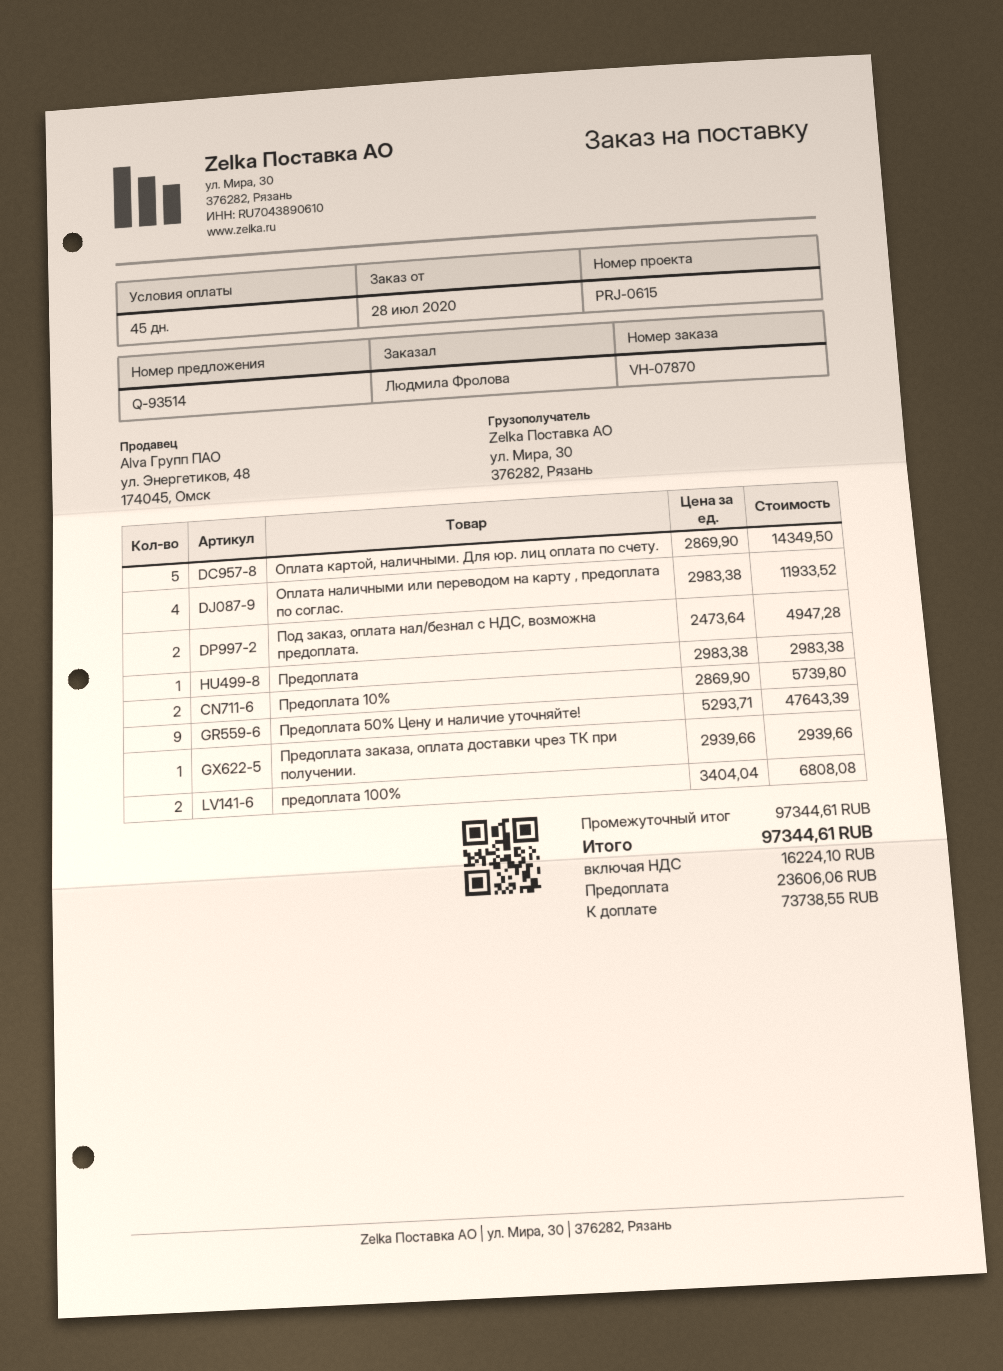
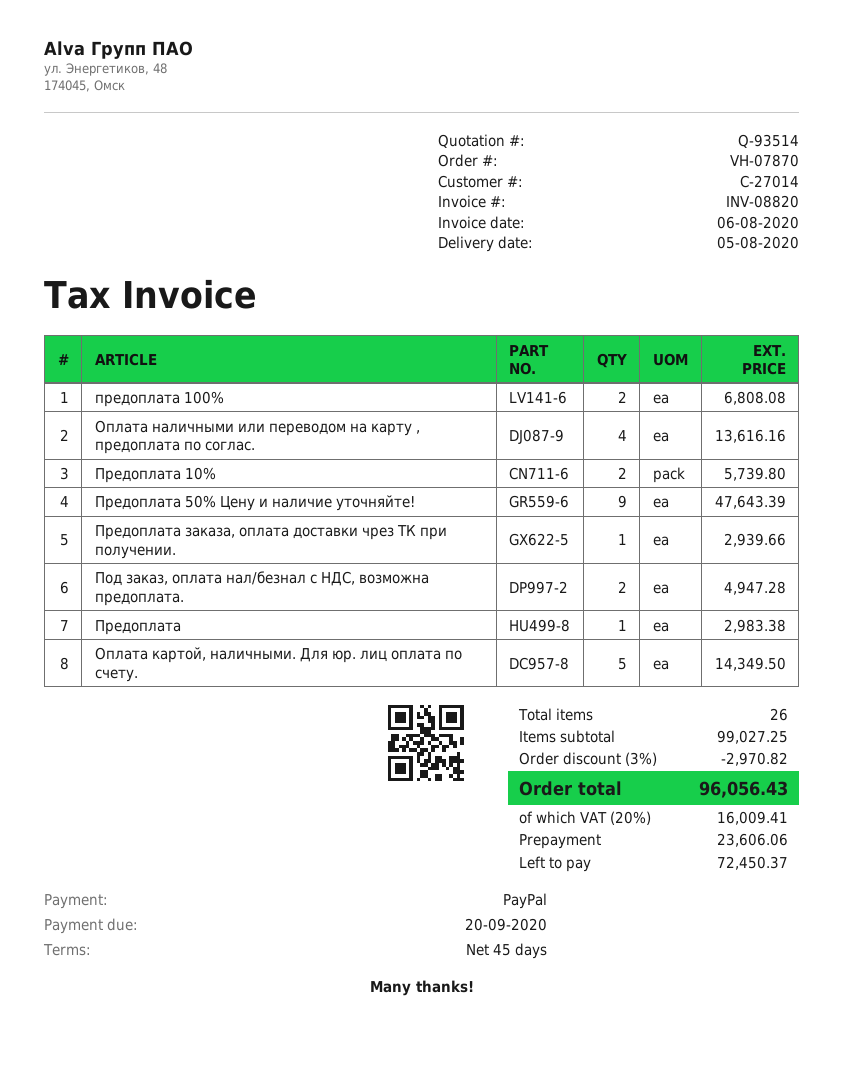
Оплата наличными или переводом на карту , предоплата по соглас.: 4 for 11933.52 -> 4 for 13616.16
subtotal: 97344.61 -> 99027.25
discount: none -> 3% = 2970.82
tax: 16224.10 -> 16009.41
total: 97344.61 -> 96056.43
balance: 73738.55 -> 72450.37

